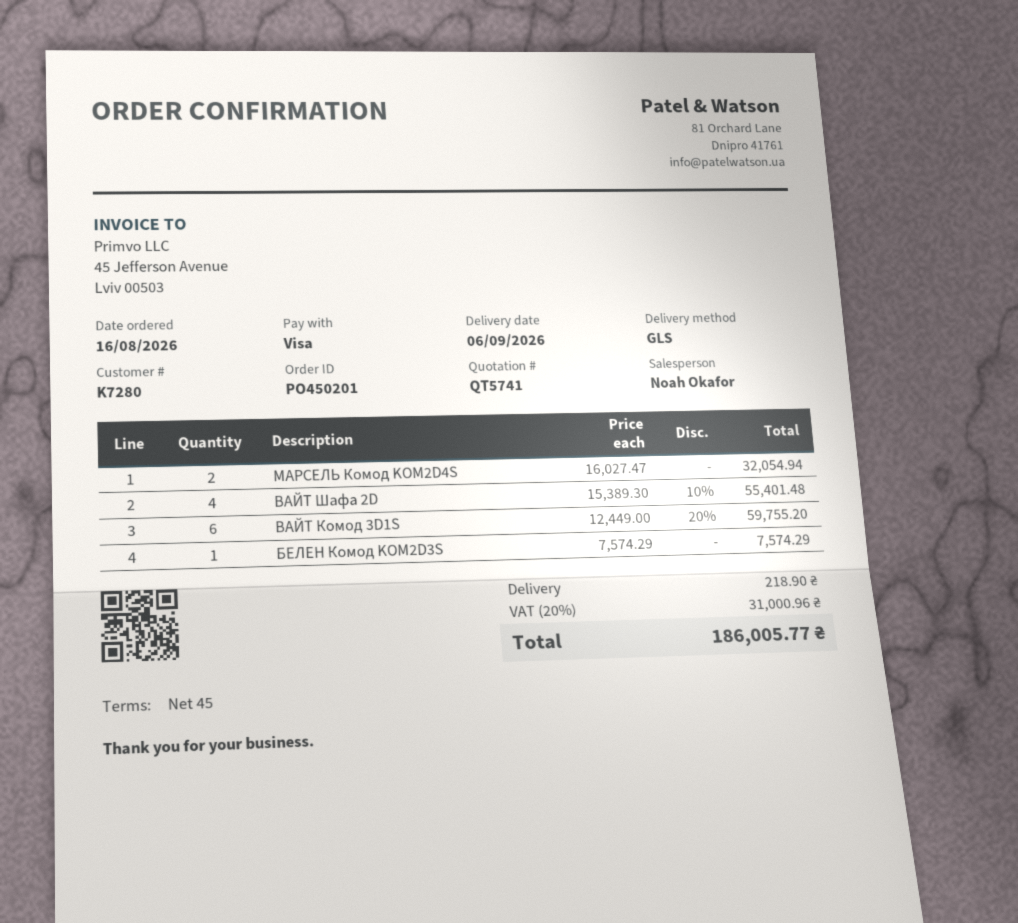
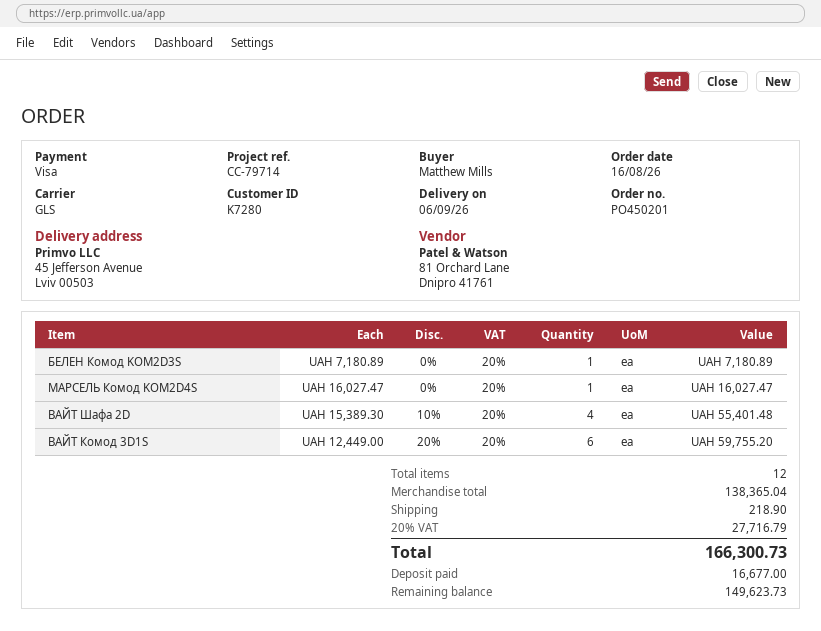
МАРСЕЛЬ Комод KOM2D4S: 2 x 16027.47 = 32054.94 -> 1 x 16027.47 = 16027.47
БЕЛЕН Комод KOM2D3S: 1 x 7574.29 = 7574.29 -> 1 x 7180.89 = 7180.89
tax: 20% = 31000.96 -> 20% = 27716.79
total: 186005.77 -> 166300.73

